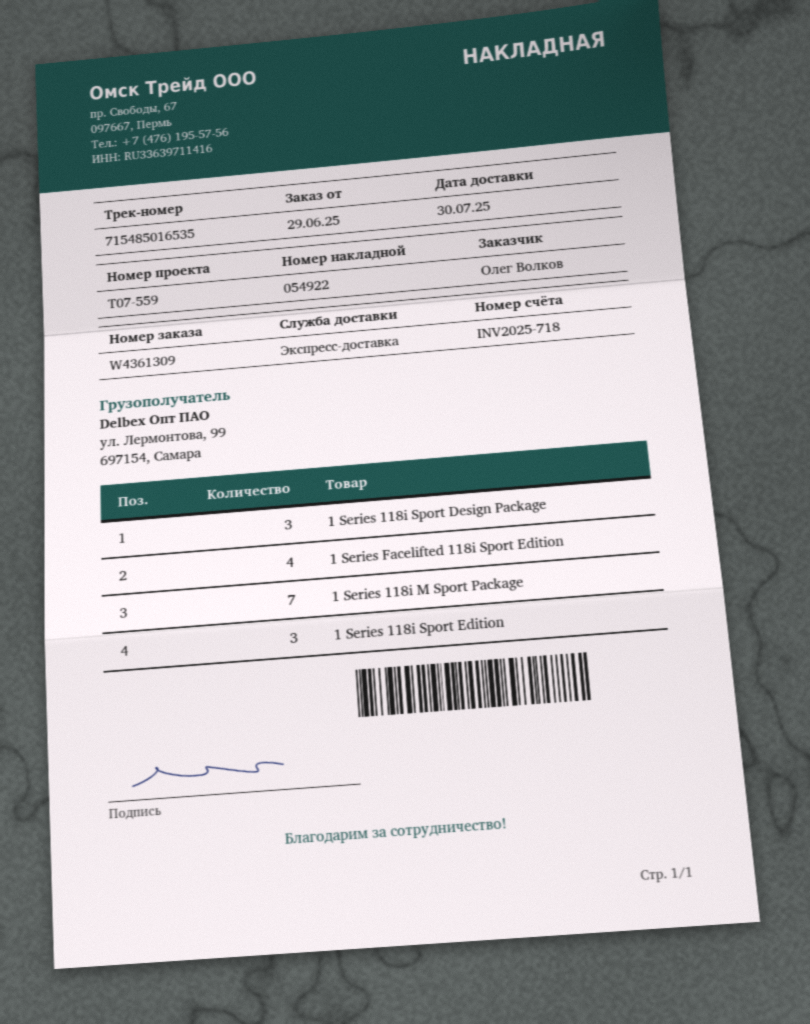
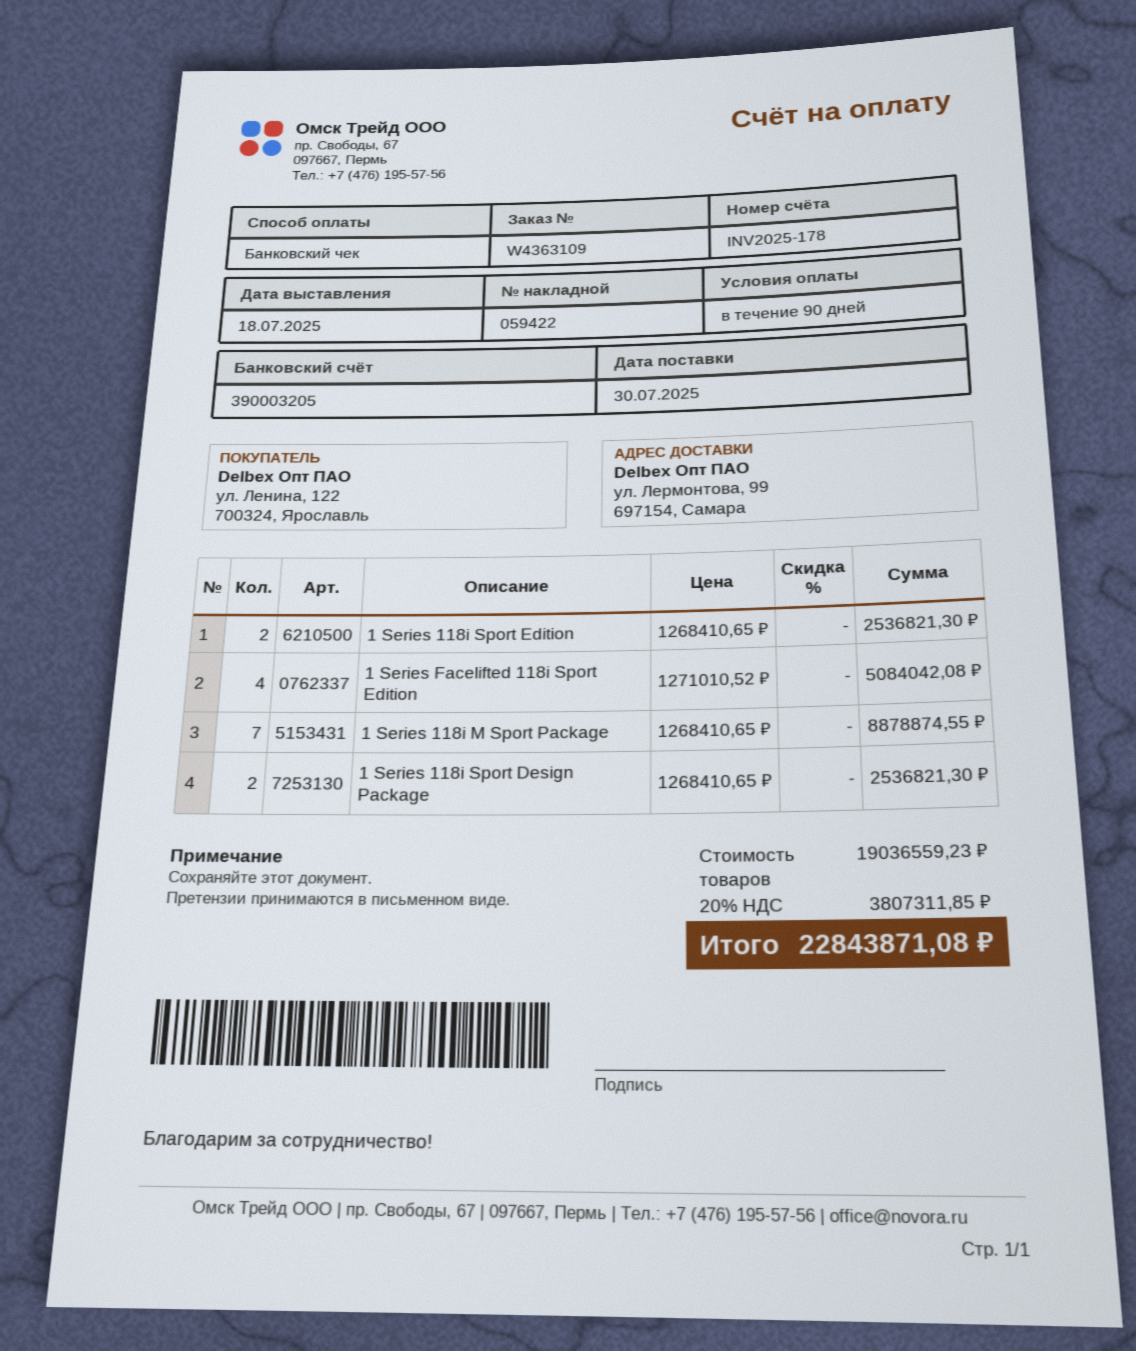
order number: W4361309 -> W4363109
delivery note number: 054922 -> 059422
invoice number: INV2025-718 -> INV2025-178
1 Series 118i Sport Design Package: 3 -> 2
1 Series 118i Sport Edition: 3 -> 2

